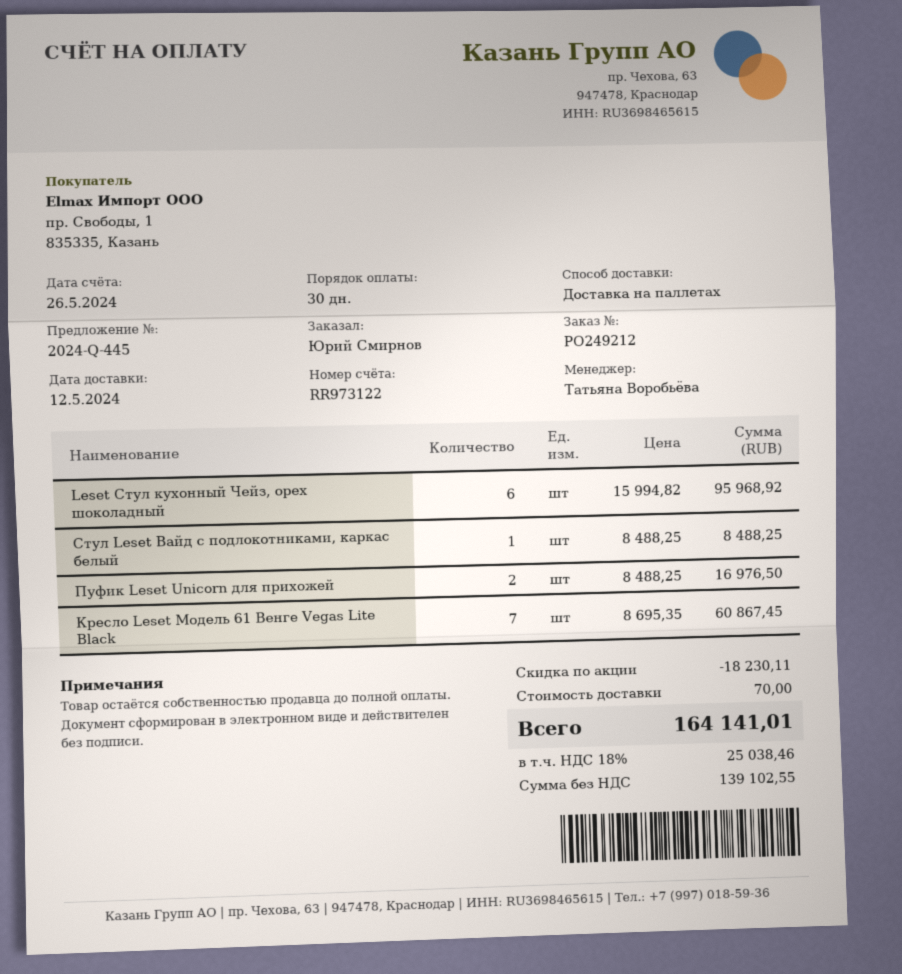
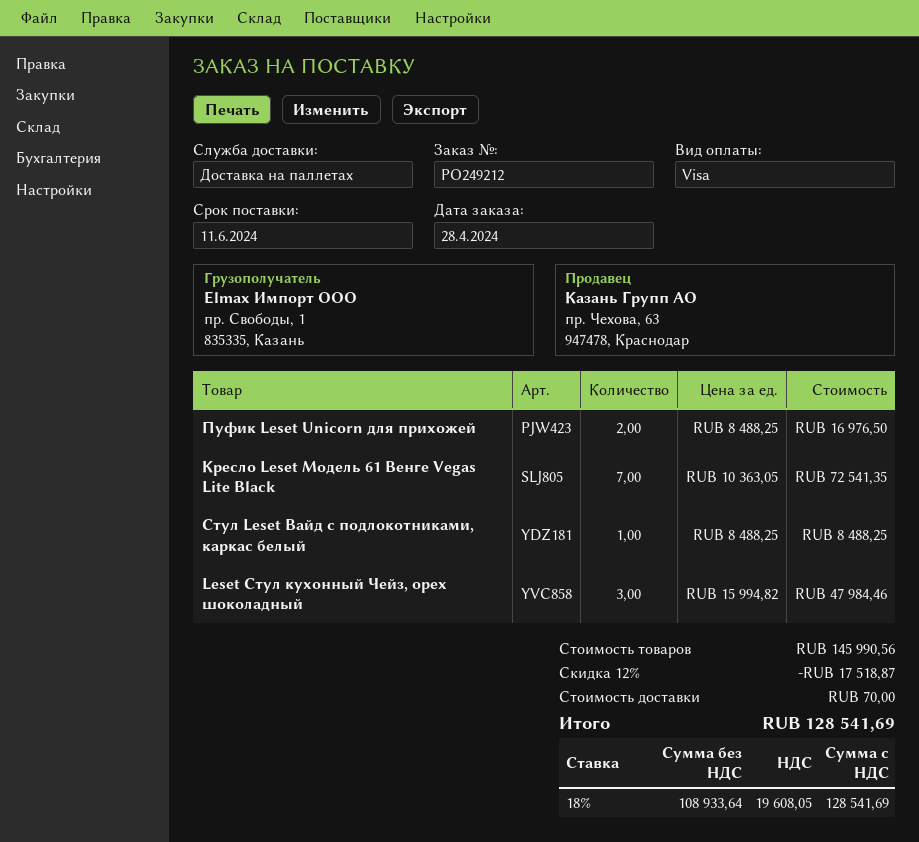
delivery date: 2024-05-12 -> 2024-06-11
Leset Стул кухонный Чейз, орех шоколадный: 6 x 15994.82 = 95968.92 -> 3 x 15994.82 = 47984.46
Кресло Leset Модель 61 Венге Vegas Lite Black: 7 x 8695.35 = 60867.45 -> 7 x 10363.05 = 72541.35
discount: 18230.11 -> 17518.87
net: 139102.55 -> 108933.64
tax: 18% = 25038.46 -> 18% = 19608.05
total: 164141.01 -> 128541.69

